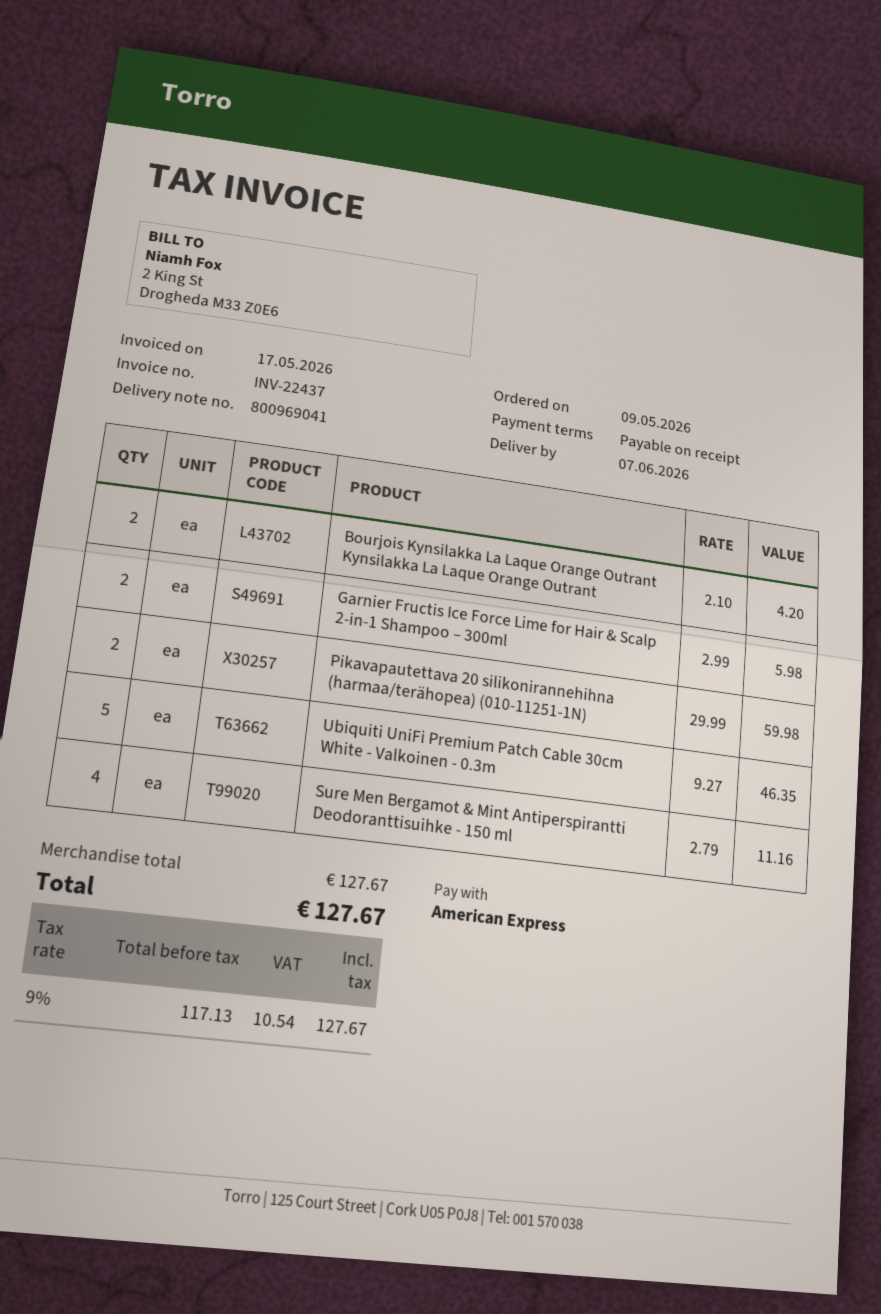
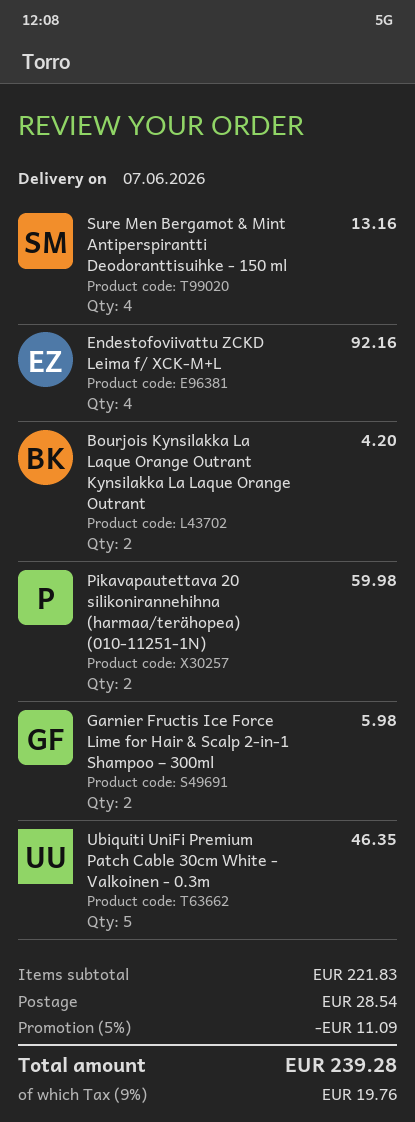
Sure Men Bergamot & Mint Antiperspirantti Deodoranttisuihke - 150 ml: 4 for 11.16 -> 4 for 13.16
Endestofoviivattu ZCKD Leima f/ XCK-M+L: none -> 4 for 92.16
subtotal: 127.67 -> 221.83
discount: none -> 5% = 11.09
shipping: none -> 28.54
tax: 9% = 10.54 -> 9% = 19.76
total: 127.67 -> 239.28

